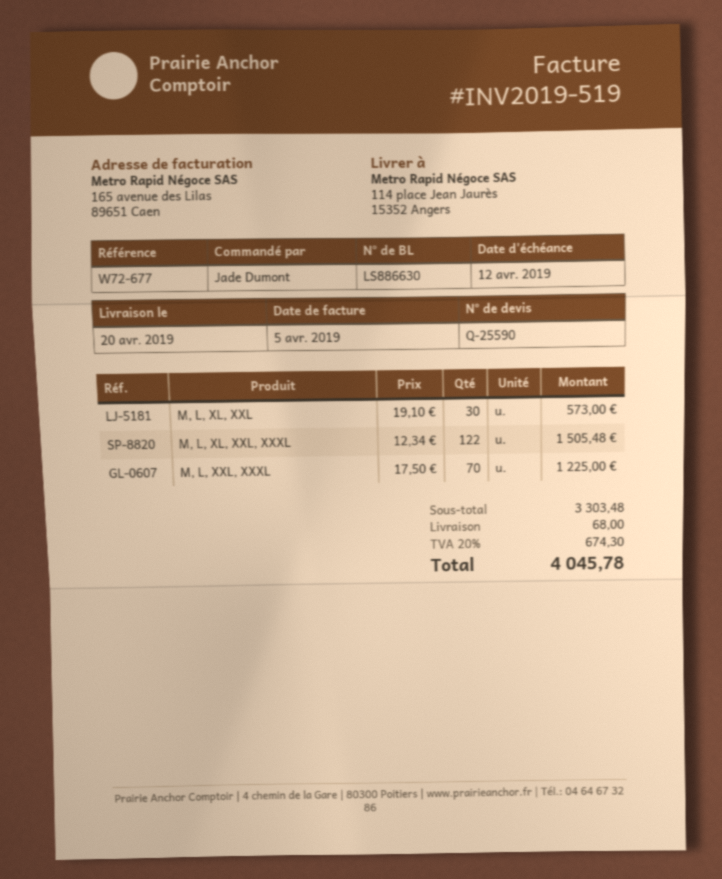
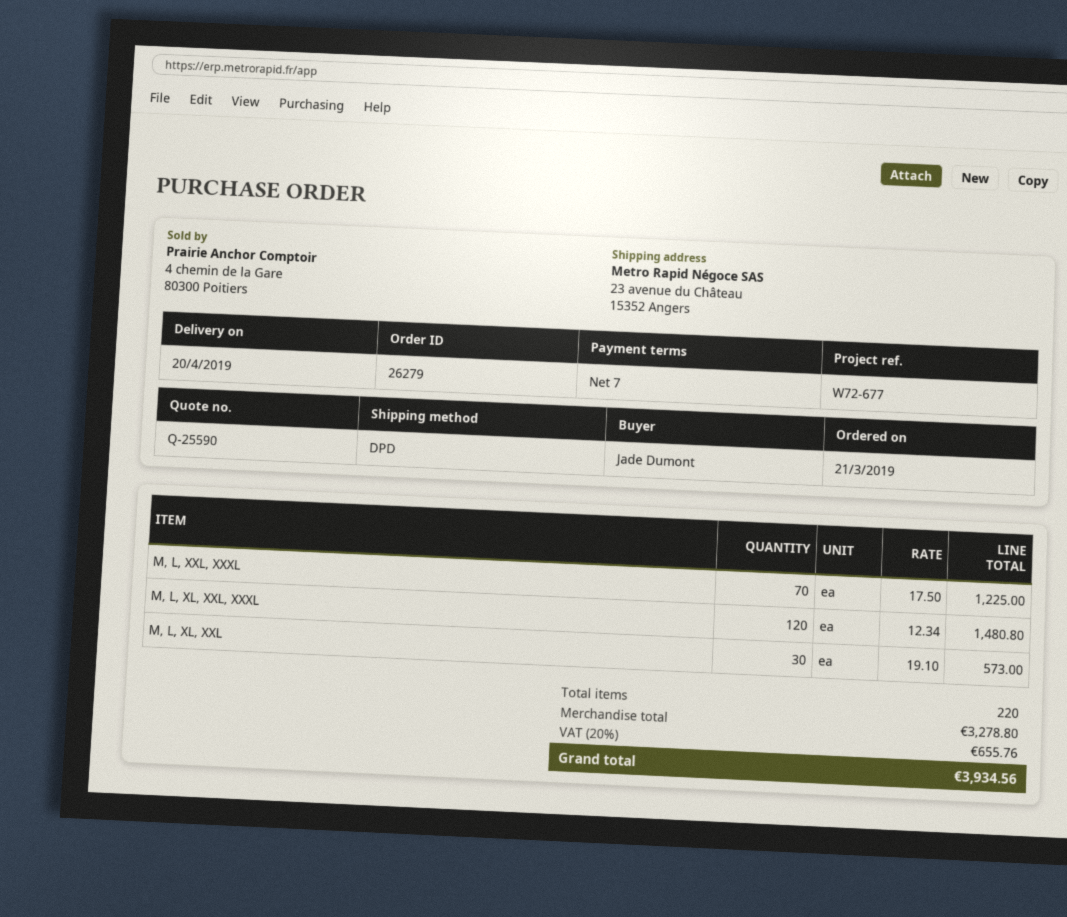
ship to: 114 place Jean Jaurès, 15352 Angers -> 23 avenue du Château, 15352 Angers
M, L, XL, XXL, XXXL: 122 x 12.34 = 1505.48 -> 120 x 12.34 = 1480.80
subtotal: 3303.48 -> 3278.80
shipping: 68.00 -> none
tax: 20% = 674.30 -> 20% = 655.76
total: 4045.78 -> 3934.56

